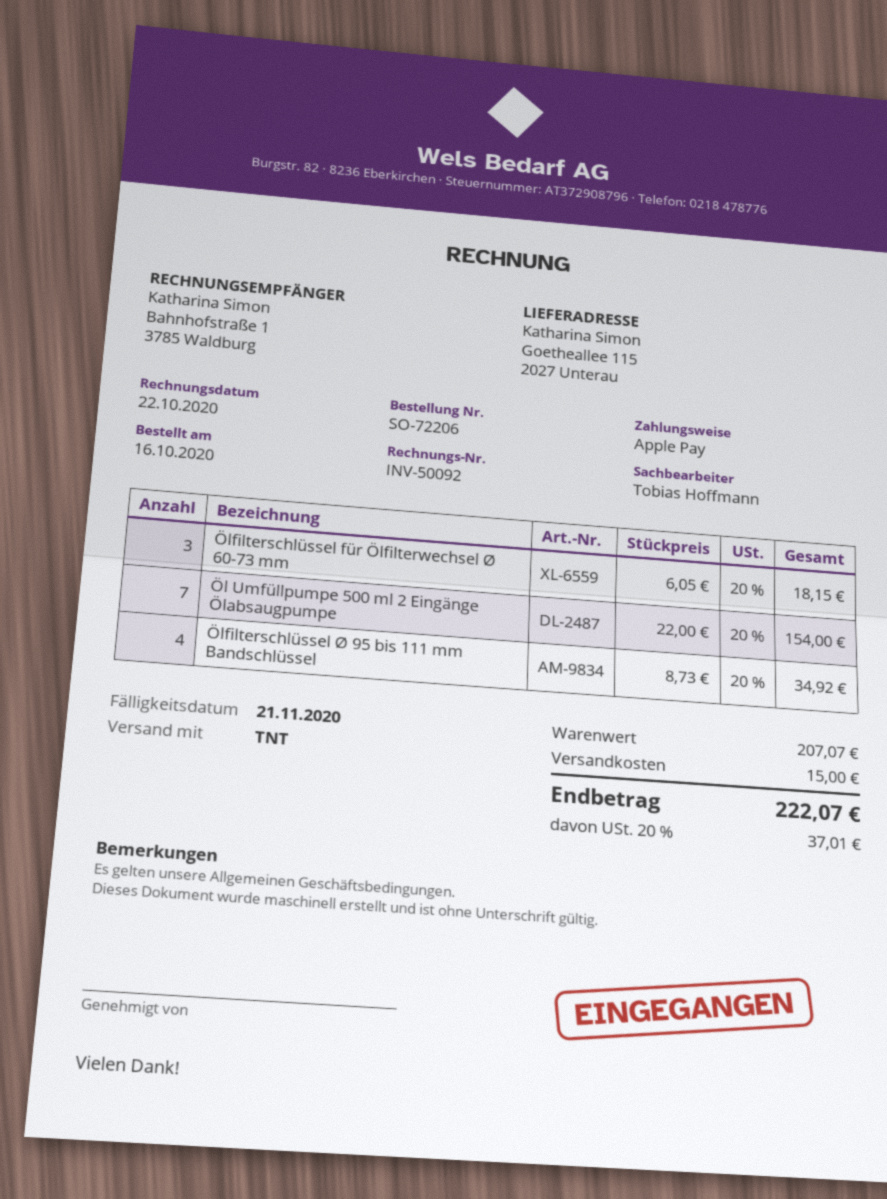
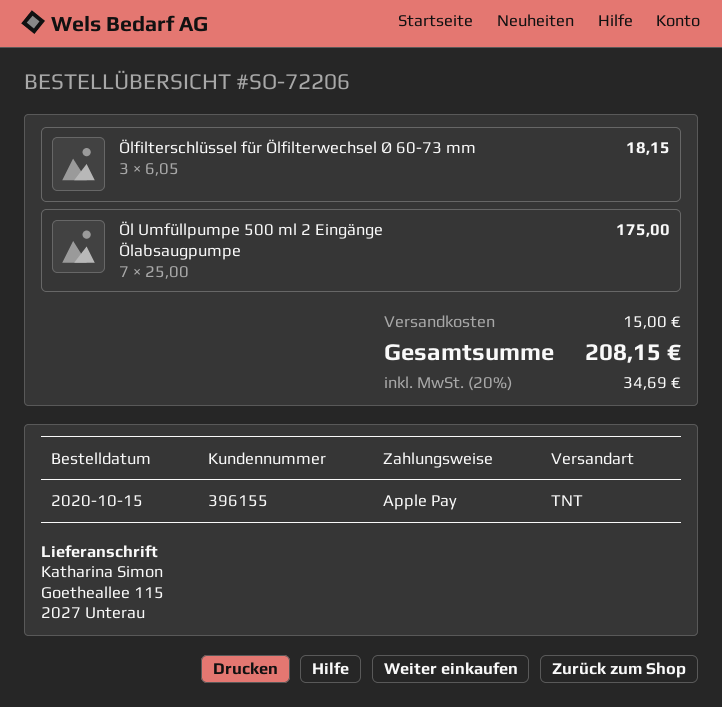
order date: 2020-10-16 -> 2020-10-15
Öl Umfüllpumpe 500 ml 2 Eingänge Ölabsaugpumpe: 7 x 22.00 = 154.00 -> 7 x 25.00 = 175.00
Ölfilterschlüssel Ø 95 bis 111 mm Bandschlüssel: 4 x 8.73 = 34.92 -> none
tax: 20% = 37.01 -> 20% = 34.69
total: 222.07 -> 208.15

